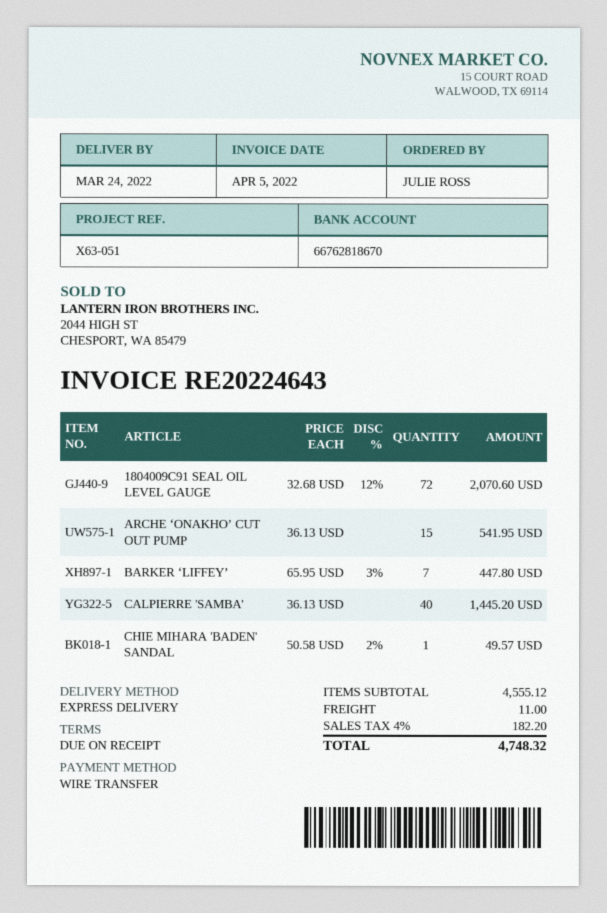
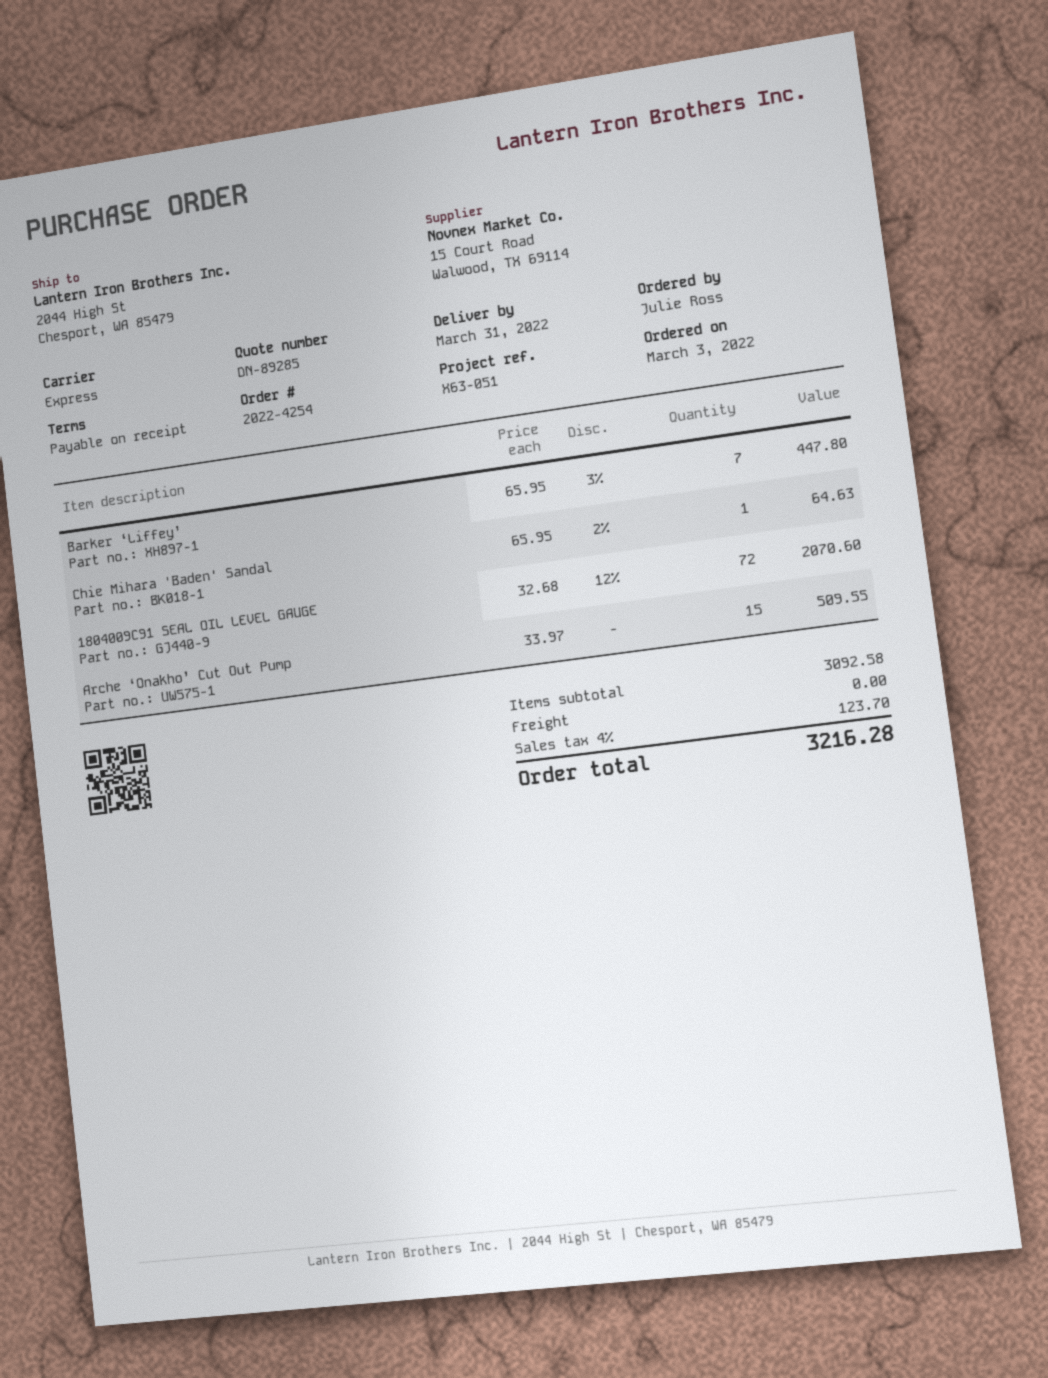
delivery date: 2022-03-24 -> 2022-03-31
ARCHE ‘ONAKHO’ CUT OUT PUMP: 15 x 36.13 = 541.95 -> 15 x 33.97 = 509.55
CALPIERRE 'SAMBA': 40 x 36.13 = 1445.20 -> none
CHIE MIHARA 'BADEN' SANDAL: 1 x 50.58 - 2% = 49.57 -> 1 x 65.95 - 2% = 64.63
subtotal: 4555.12 -> 3092.58
shipping: 11.00 -> 0.00
tax: 4% = 182.20 -> 4% = 123.70
total: 4748.32 -> 3216.28

